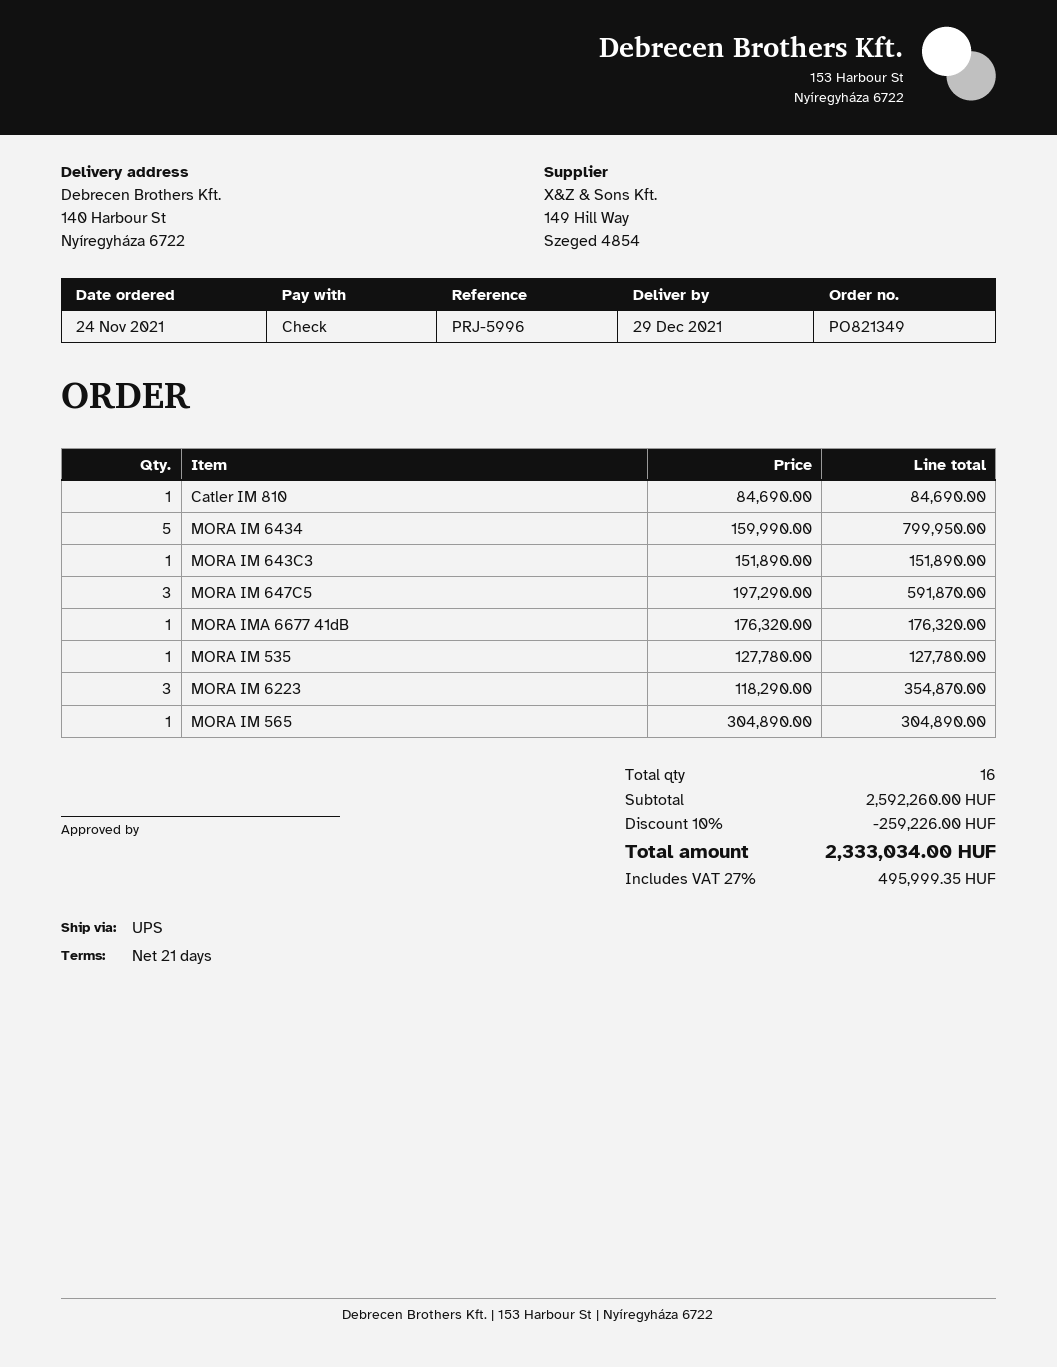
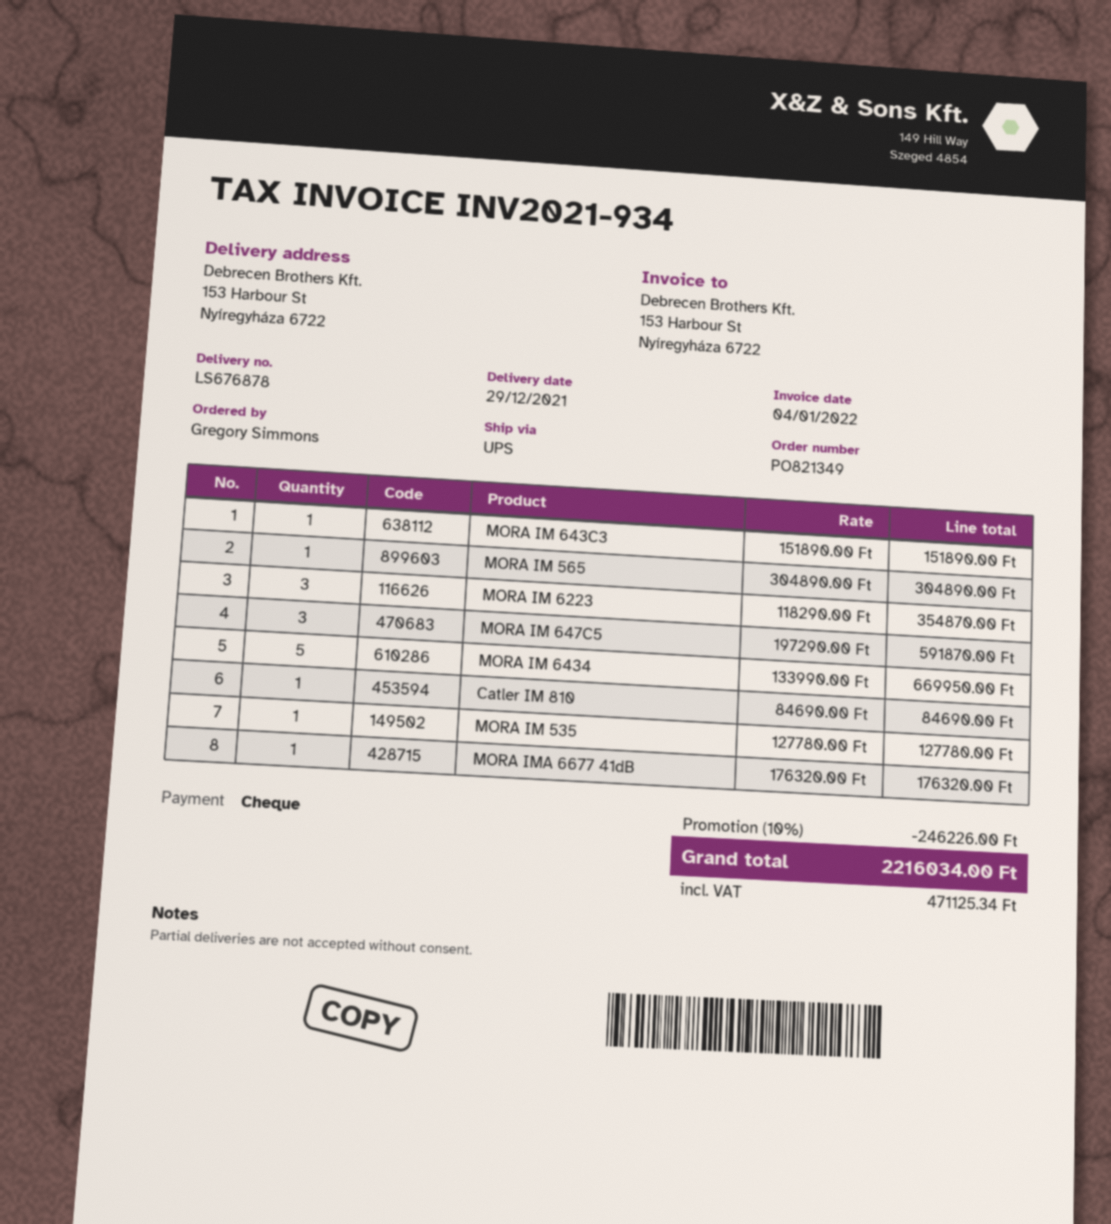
ship to: 140 Harbour St, Nyíregyháza 6722 -> 153 Harbour St, Nyíregyháza 6722
MORA IM 6434: 5 x 159990.00 = 799950.00 -> 5 x 133990.00 = 669950.00
discount: 10% = 259226.00 -> 10% = 246226.00
tax: 495999.35 -> 471125.34
total: 2333034.00 -> 2216034.00

